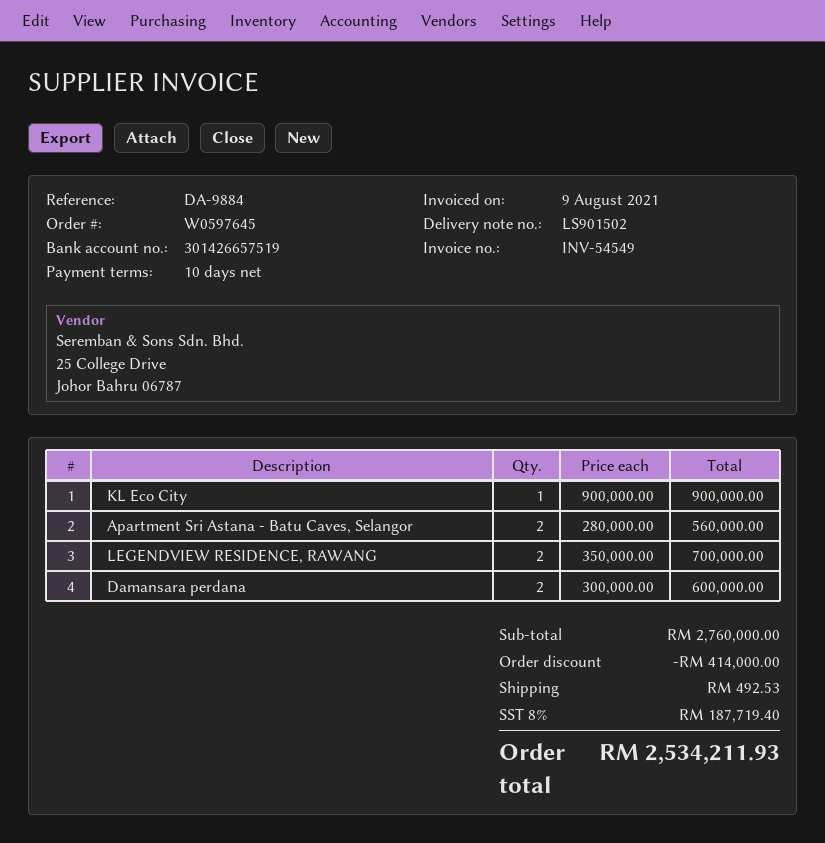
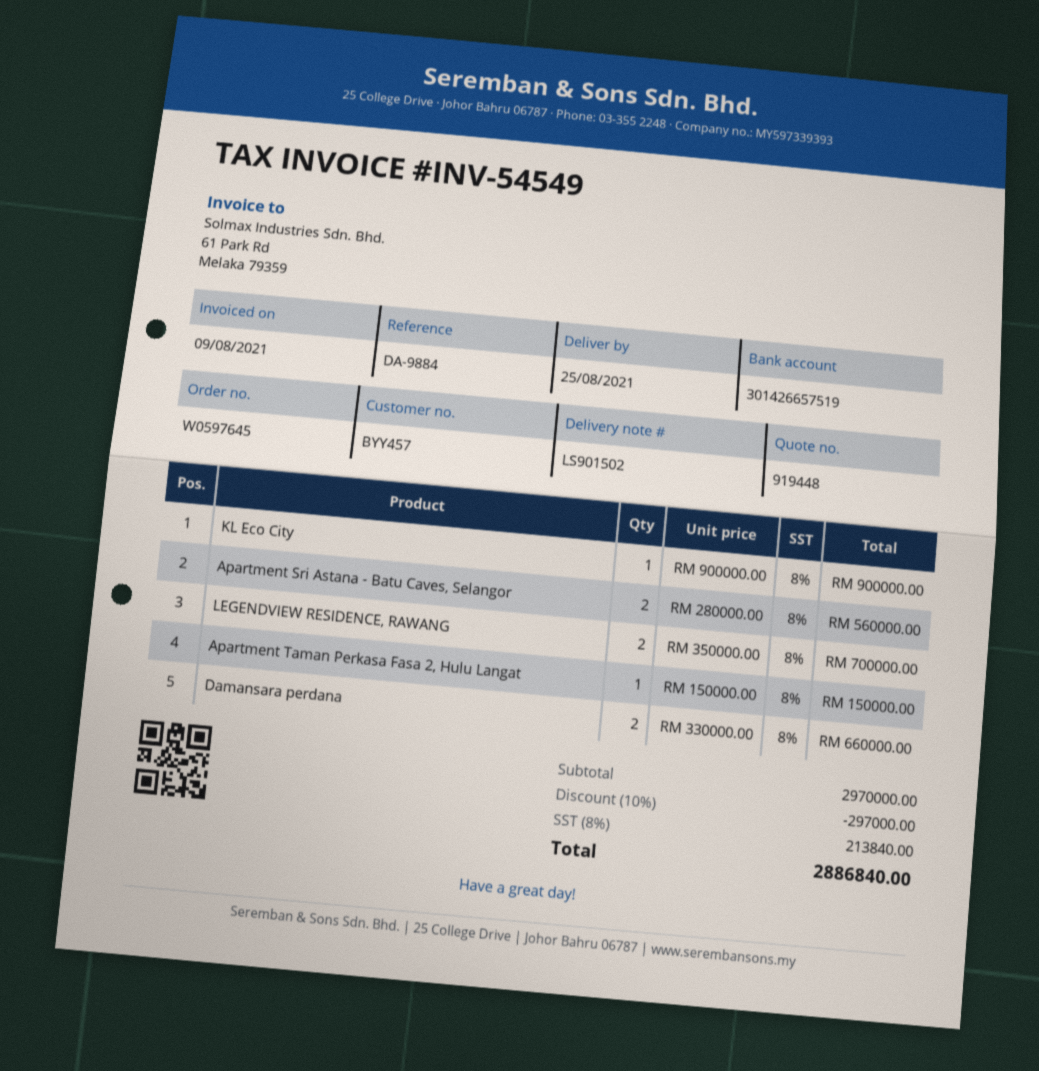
Damansara perdana: 2 x 300000.00 = 600000.00 -> 2 x 330000.00 = 660000.00
Apartment Taman Perkasa Fasa 2, Hulu Langat: none -> 1 x 150000.00 = 150000.00
subtotal: 2760000.00 -> 2970000.00
discount: 414000.00 -> 297000.00
shipping: 492.53 -> none
tax: 8% = 187719.40 -> 8% = 213840.00
total: 2534211.93 -> 2886840.00

